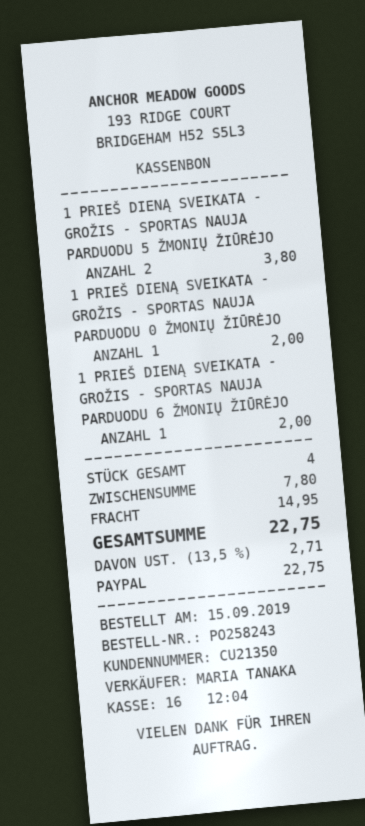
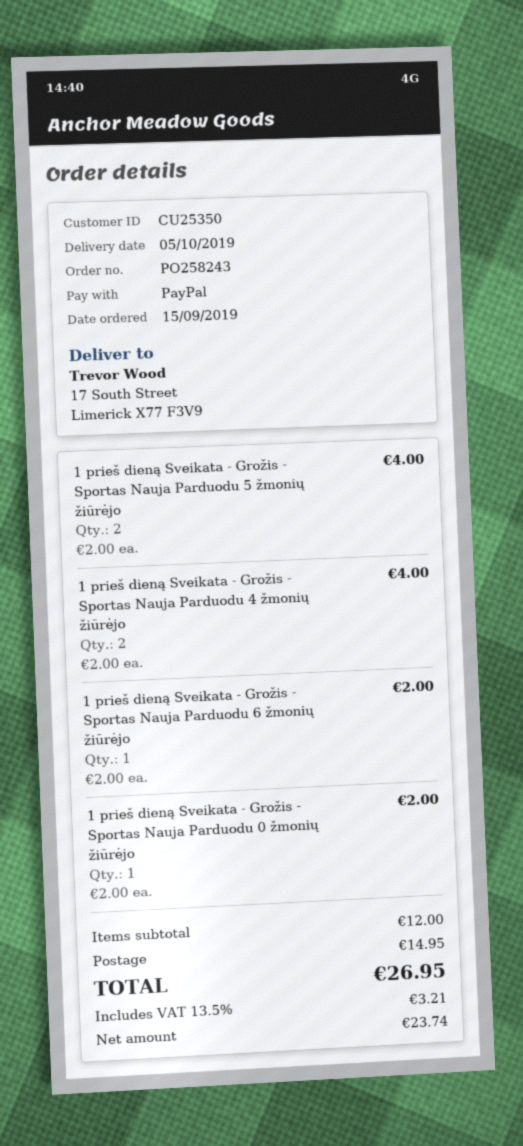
customer number: CU21350 -> CU25350
1 PRIEŠ DIENĄ SVEIKATA - GROŽIS - SPORTAS NAUJA PARDUODU 5 ŽMONIŲ ŽIŪRĖJO: 2 for 3.80 -> 2 for 4.00
1 prieš dieną Sveikata - Grožis - Sportas Nauja Parduodu 4 žmonių žiūrėjo: none -> 2 for 4.00
subtotal: 7.80 -> 12.00
tax: 13.5% = 2.71 -> 13.5% = 3.21
total: 22.75 -> 26.95

